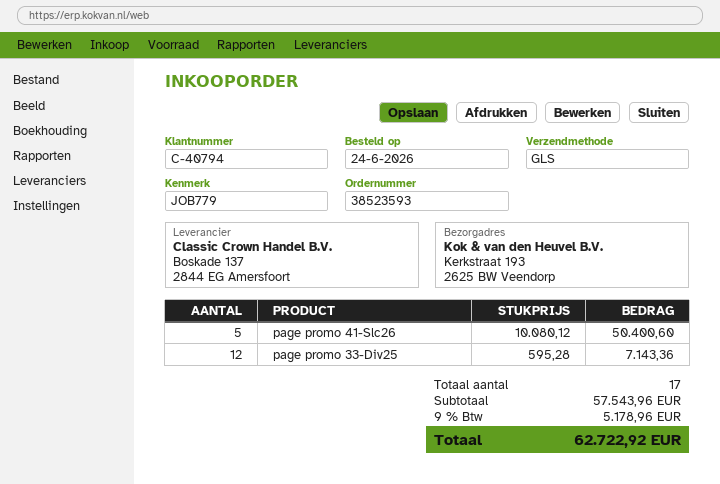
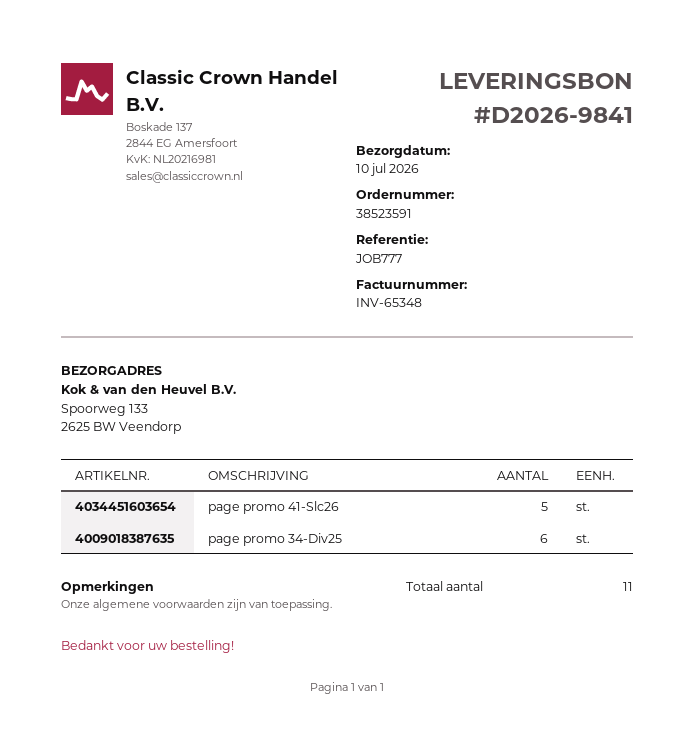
order number: 38523593 -> 38523591
reference: JOB779 -> JOB777
ship to: Kerkstraat 193, 2625 BW Veendorp -> Spoorweg 133, 2625 BW Veendorp
page promo 33-Div25: 12 -> none
page promo 34-Div25: none -> 6
total quantity: 17 -> 11

